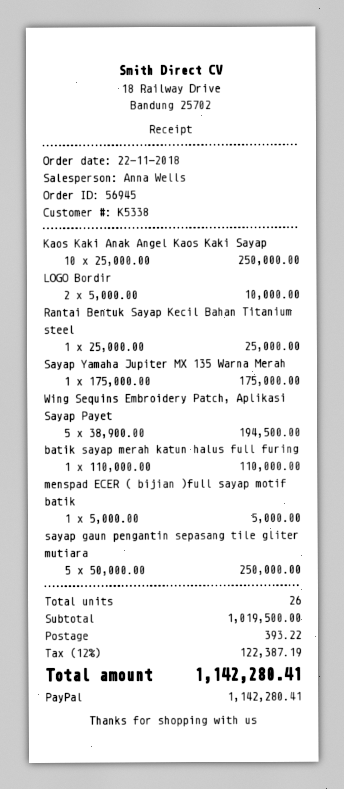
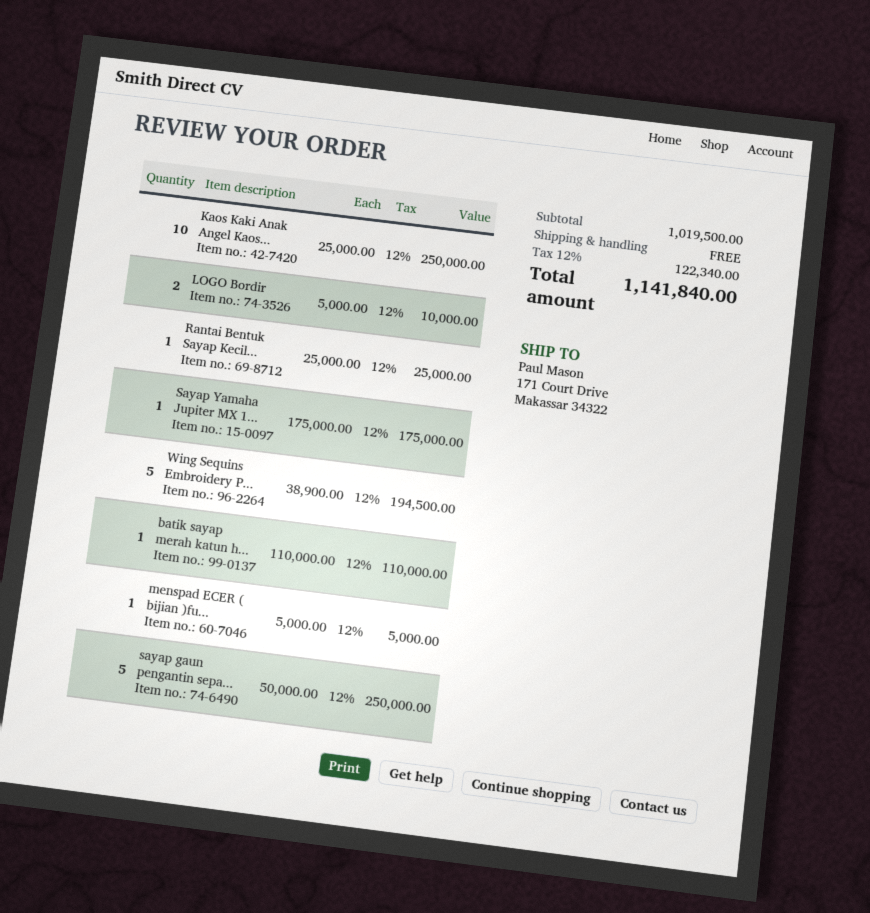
shipping: 393.22 -> 0.00
tax: 12% = 122387.19 -> 12% = 122340.00
total: 1142280.41 -> 1141840.00

